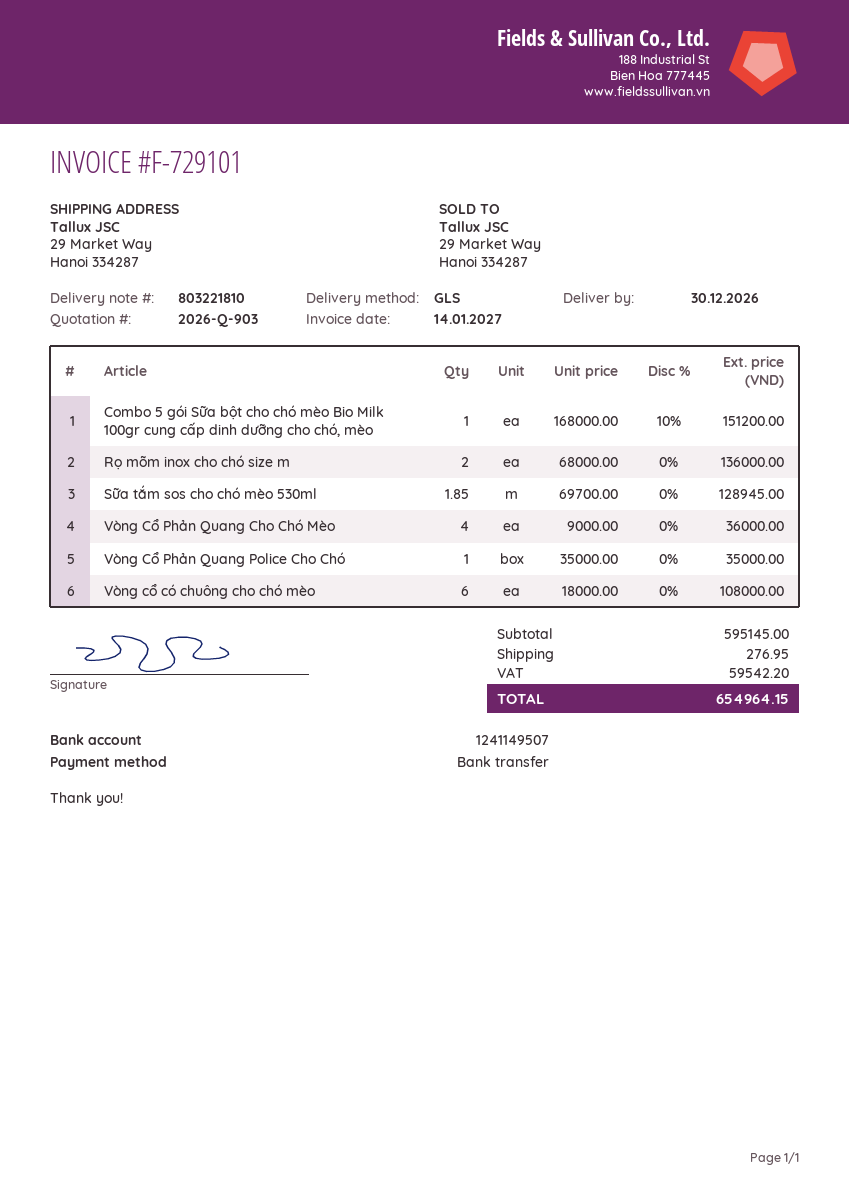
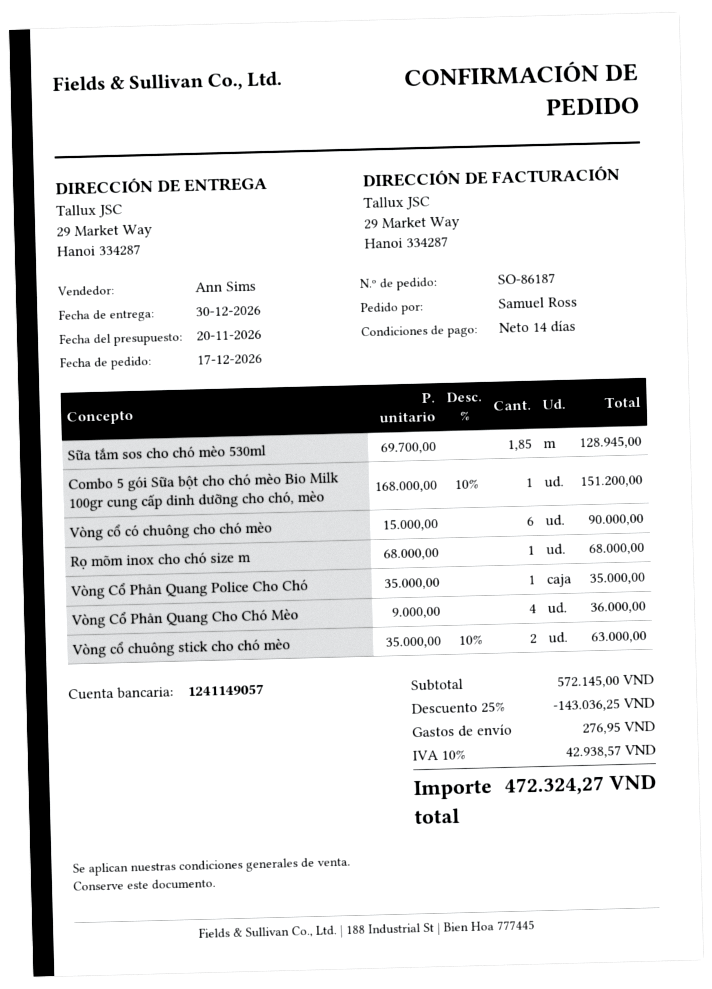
bank account: 1241149507 -> 1241149057
Rọ mõm inox cho chó size m: 2 x 68000.00 = 136000.00 -> 1 x 68000.00 = 68000.00
Vòng cổ có chuông cho chó mèo: 6 x 18000.00 = 108000.00 -> 6 x 15000.00 = 90000.00
Vòng cổ chuông stick cho chó mèo: none -> 2 x 35000.00 - 10% = 63000.00
subtotal: 595145.00 -> 572145.00
discount: none -> 25% = 143036.25
tax: 59542.20 -> 42938.57
total: 654964.15 -> 472324.27

